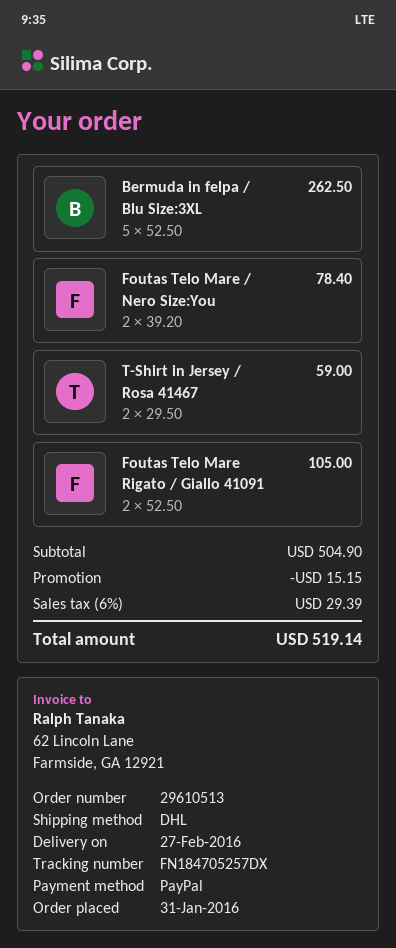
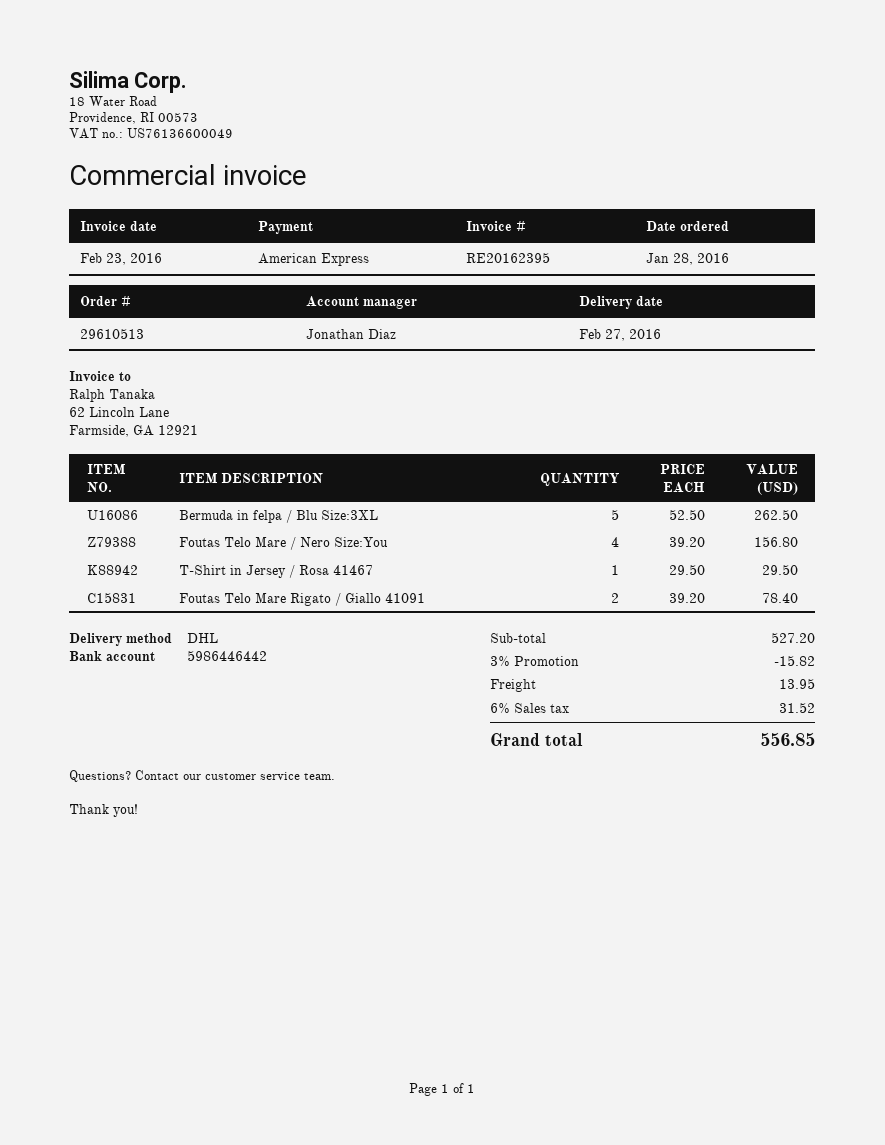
order date: 2016-01-31 -> 2016-01-28
payment method: PayPal -> American Express
Foutas Telo Mare / Nero Size:You: 2 x 39.20 = 78.40 -> 4 x 39.20 = 156.80
T-Shirt in Jersey / Rosa 41467: 2 x 29.50 = 59.00 -> 1 x 29.50 = 29.50
Foutas Telo Mare Rigato / Giallo 41091: 2 x 52.50 = 105.00 -> 2 x 39.20 = 78.40
subtotal: 504.90 -> 527.20
discount: 15.15 -> 15.82
shipping: none -> 13.95
tax: 6% = 29.39 -> 6% = 31.52
total: 519.14 -> 556.85

